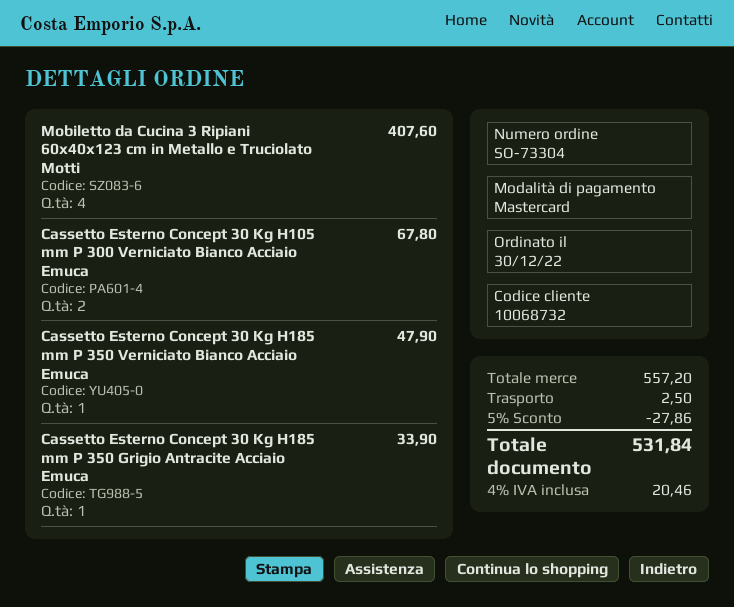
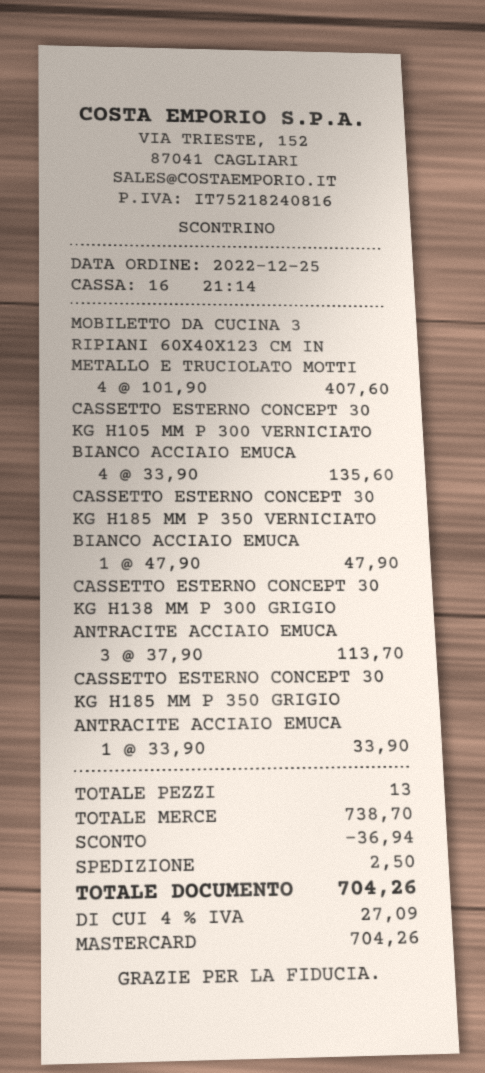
order date: 2022-12-30 -> 2022-12-25
Cassetto Esterno Concept 30 Kg H105 mm P 300 Verniciato Bianco Acciaio Emuca: 2 for 67.80 -> 4 for 135.60
CASSETTO ESTERNO CONCEPT 30 KG H138 MM P 300 GRIGIO ANTRACITE ACCIAIO EMUCA: none -> 3 for 113.70
subtotal: 557.20 -> 738.70
discount: 27.86 -> 36.94
tax: 4% = 20.46 -> 4% = 27.09
total: 531.84 -> 704.26

